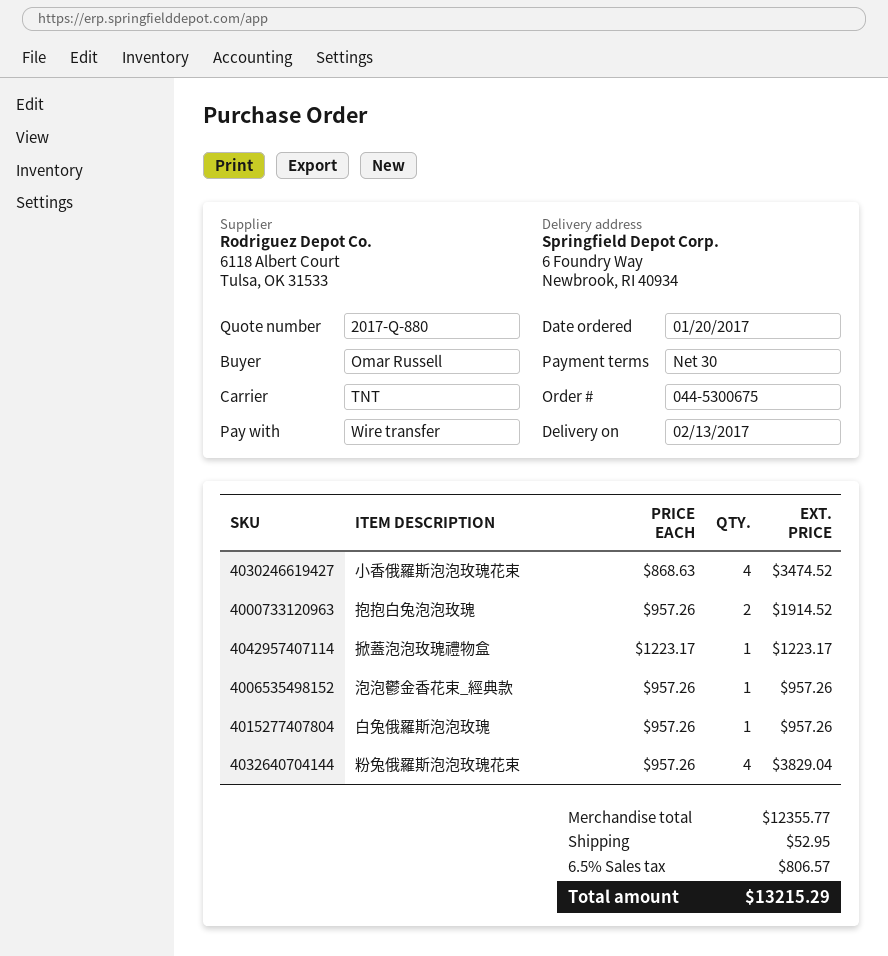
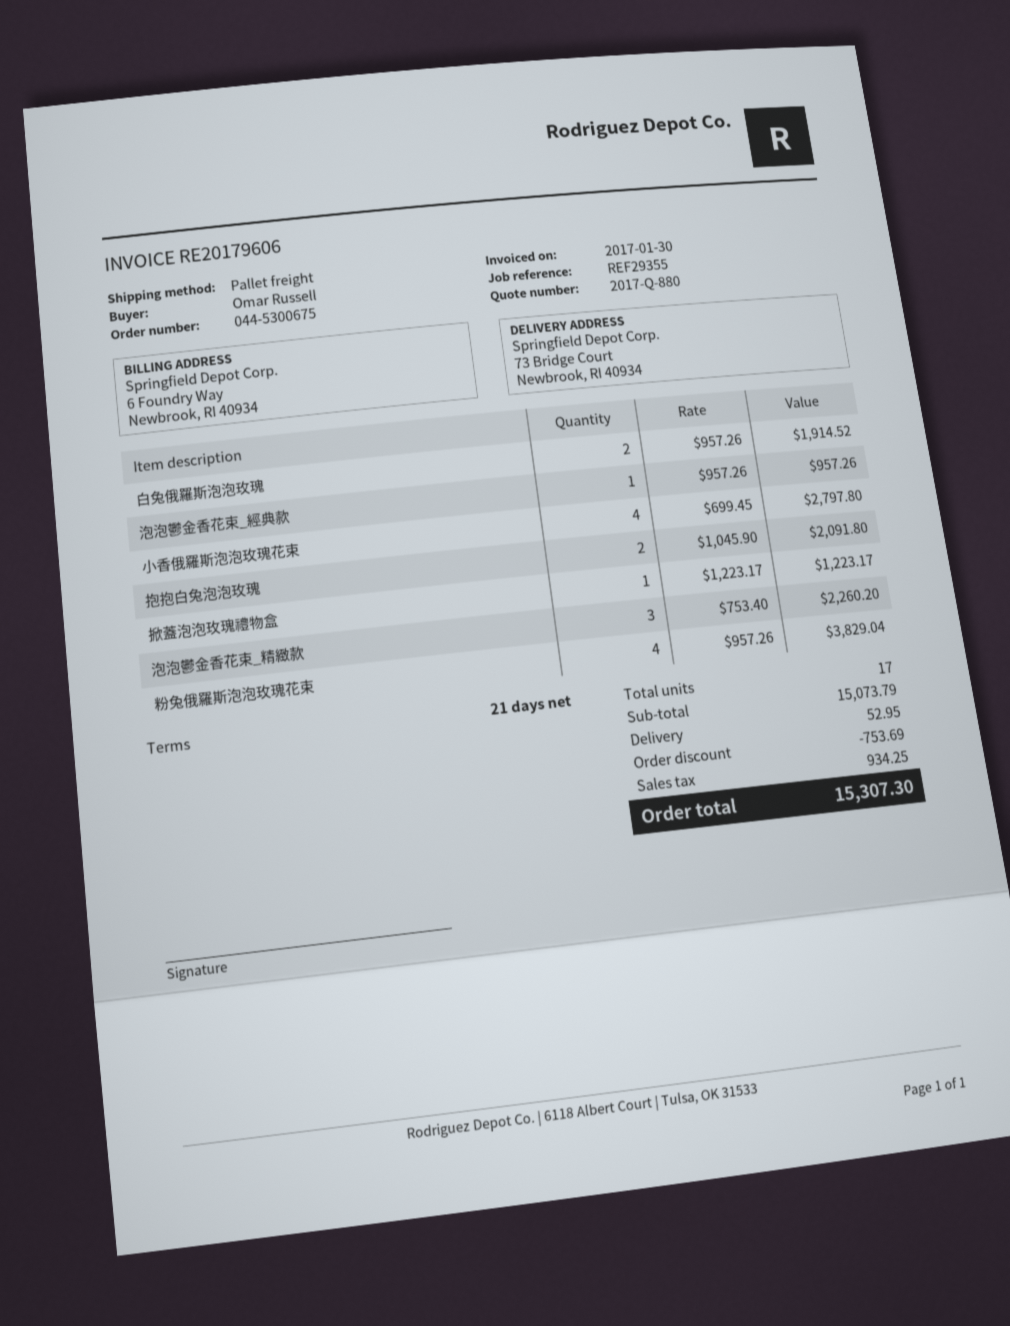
payment terms: 30 days -> 21 days
shipping method: TNT -> pallet freight
ship to: 6 Foundry Way, Newbrook, RI 40934 -> 73 Bridge Court, Newbrook, RI 40934
小香俄羅斯泡泡玫瑰花束: 4 x 868.63 = 3474.52 -> 4 x 699.45 = 2797.80
抱抱白兔泡泡玫瑰: 2 x 957.26 = 1914.52 -> 2 x 1045.90 = 2091.80
白兔俄羅斯泡泡玫瑰: 1 x 957.26 = 957.26 -> 2 x 957.26 = 1914.52
泡泡鬱金香花束_精緻款: none -> 3 x 753.40 = 2260.20
subtotal: 12355.77 -> 15073.79
discount: none -> 753.69
tax: 806.57 -> 934.25
total: 13215.29 -> 15307.30

